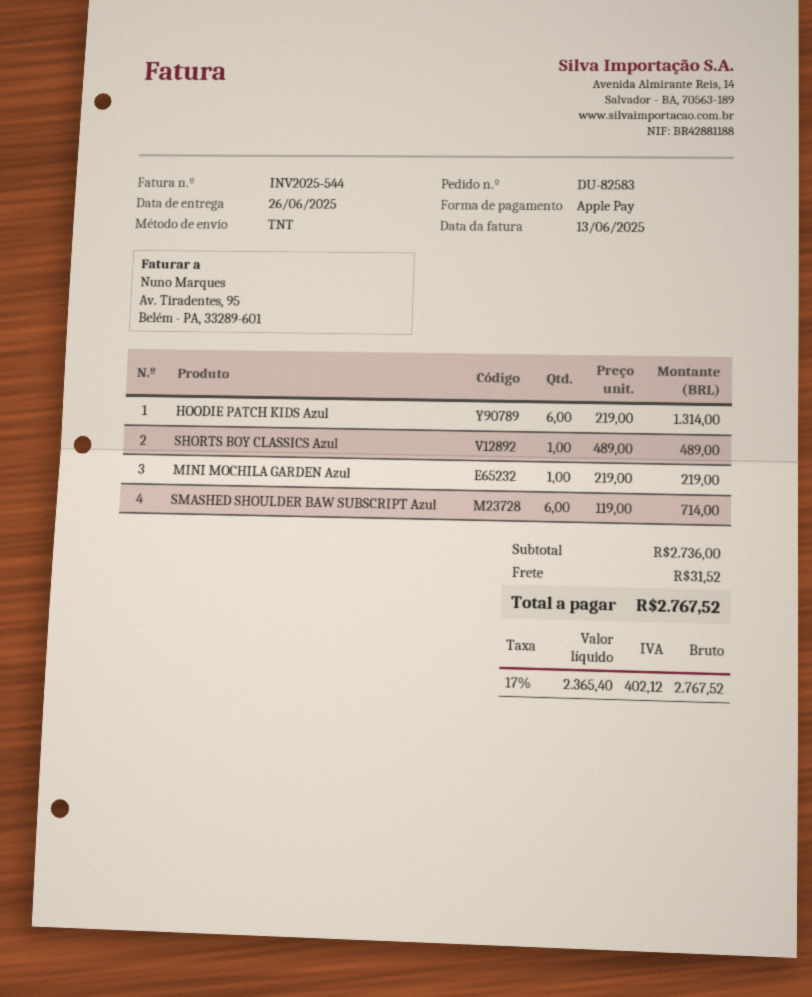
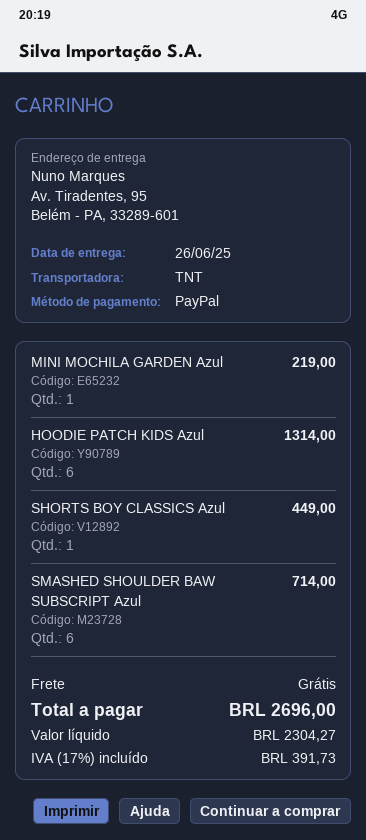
payment method: Apple Pay -> PayPal
SHORTS BOY CLASSICS Azul: 1 for 489.00 -> 1 for 449.00
shipping: 31.52 -> 0.00
net: 2365.40 -> 2304.27
tax: 17% = 402.12 -> 17% = 391.73
total: 2767.52 -> 2696.00

